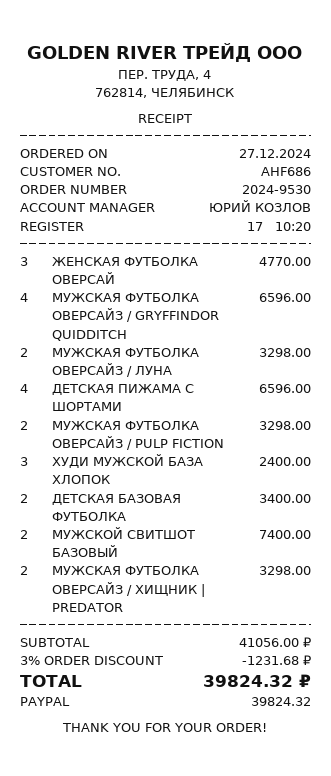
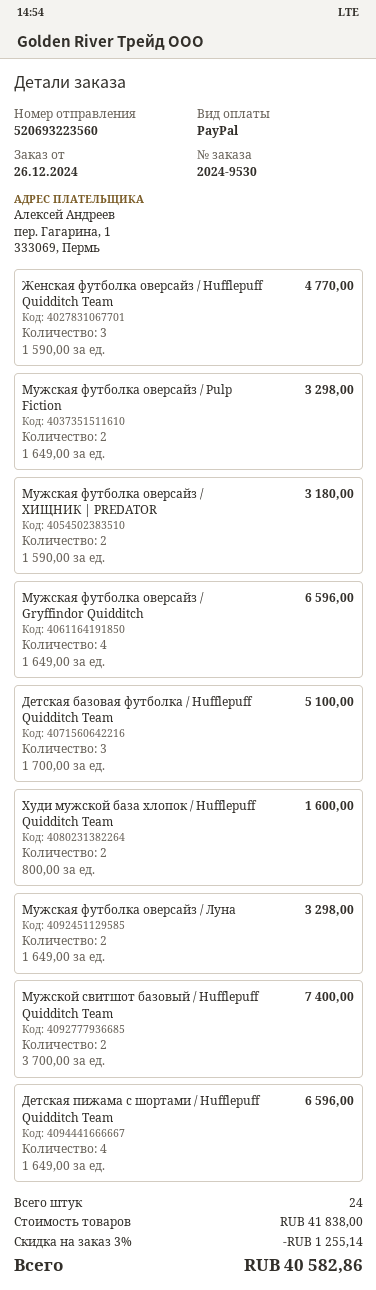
order date: 2024-12-27 -> 2024-12-26
ХУДИ МУЖСКОЙ БАЗА ХЛОПОК: 3 for 2400.00 -> 2 for 1600.00
ДЕТСКАЯ БАЗОВАЯ ФУТБОЛКА: 2 for 3400.00 -> 3 for 5100.00
МУЖСКАЯ ФУТБОЛКА ОВЕРСАЙЗ / ХИЩНИК | PREDATOR: 2 for 3298.00 -> 2 for 3180.00
subtotal: 41056.00 -> 41838.00
discount: 3% = 1231.68 -> 3% = 1255.14
total: 39824.32 -> 40582.86

